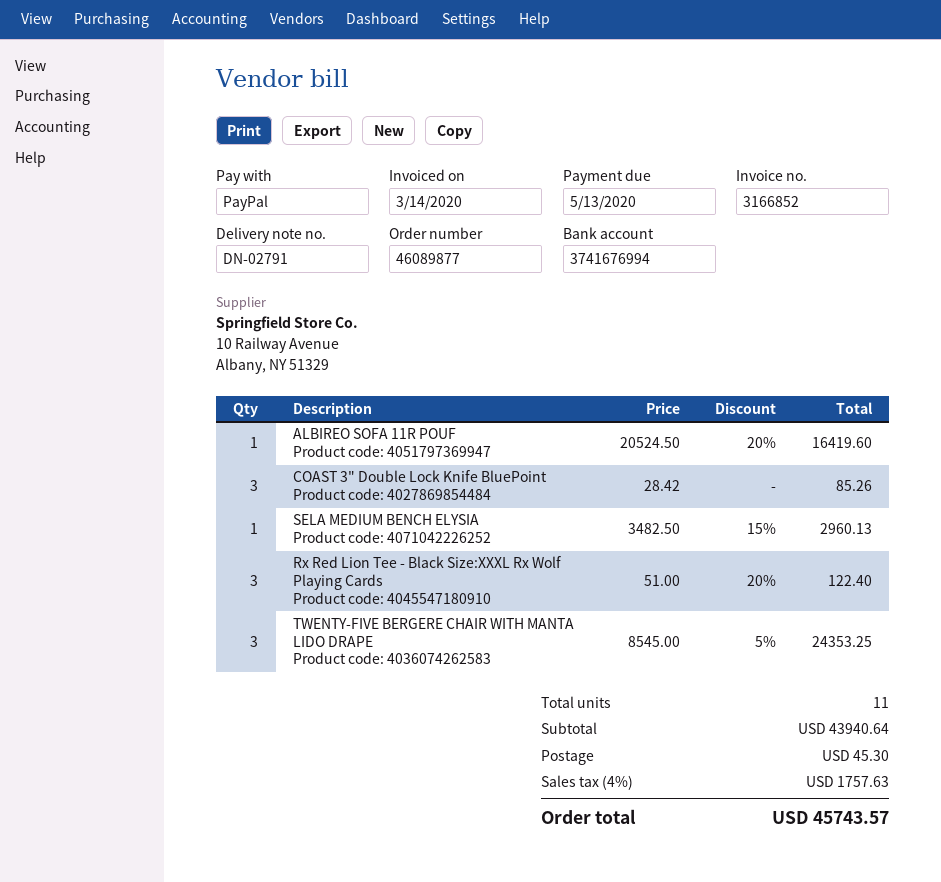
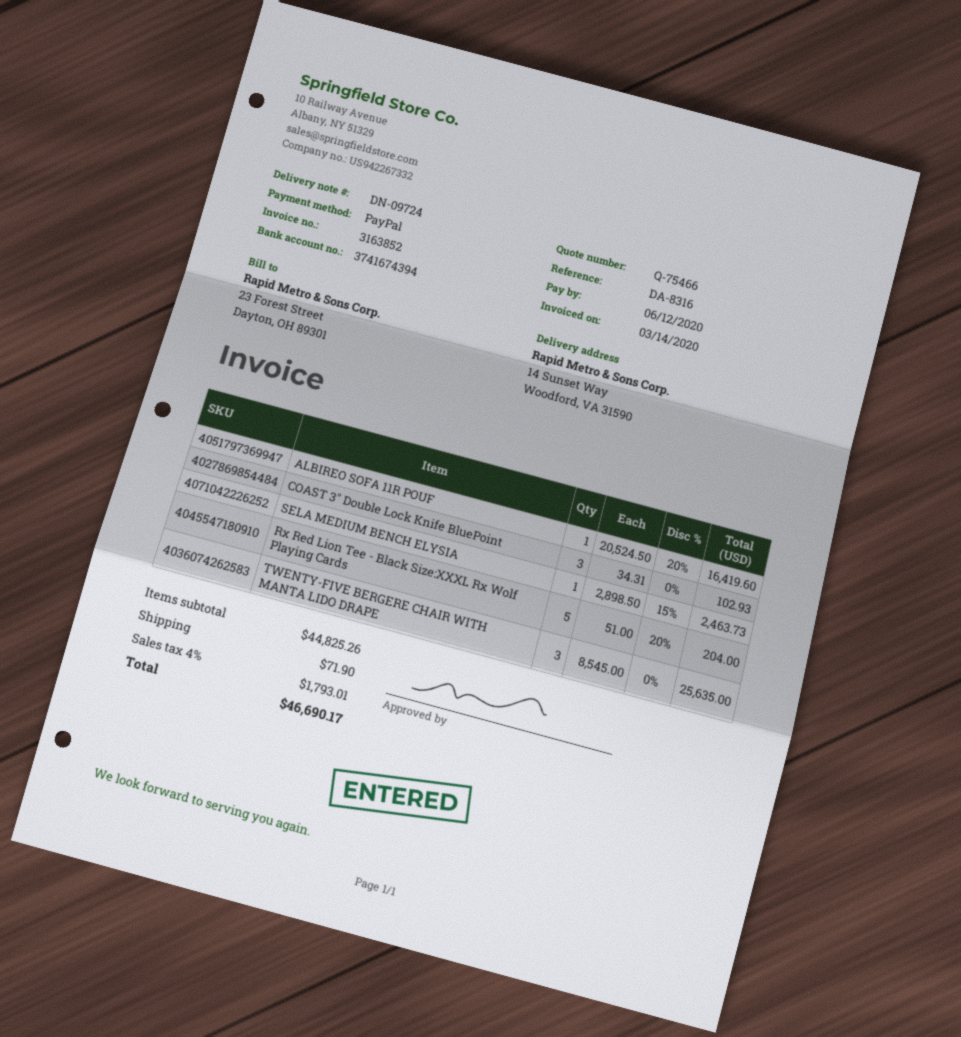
delivery note number: DN-02791 -> DN-09724
invoice number: 3166852 -> 3163852
due date: 2020-05-13 -> 2020-06-12
bank account: 3741676994 -> 3741674394
COAST 3" Double Lock Knife BluePoint: 3 x 28.42 = 85.26 -> 3 x 34.31 = 102.93
SELA MEDIUM BENCH ELYSIA: 1 x 3482.50 - 15% = 2960.13 -> 1 x 2898.50 - 15% = 2463.73
Rx Red Lion Tee - Black Size:XXXL Rx Wolf Playing Cards: 3 x 51.00 - 20% = 122.40 -> 5 x 51.00 - 20% = 204.00
TWENTY-FIVE BERGERE CHAIR WITH MANTA LIDO DRAPE: 3 x 8545.00 - 5% = 24353.25 -> 3 x 8545.00 = 25635.00
subtotal: 43940.64 -> 44825.26
shipping: 45.30 -> 71.90
tax: 4% = 1757.63 -> 4% = 1793.01
total: 45743.57 -> 46690.17

